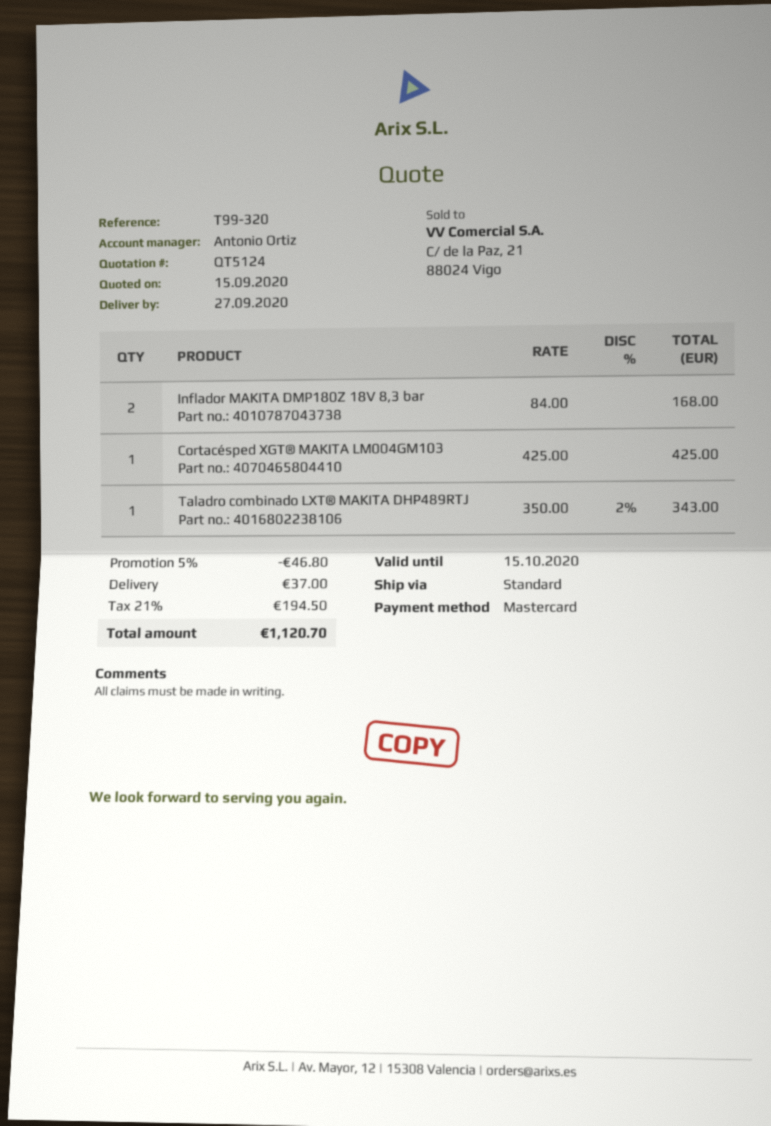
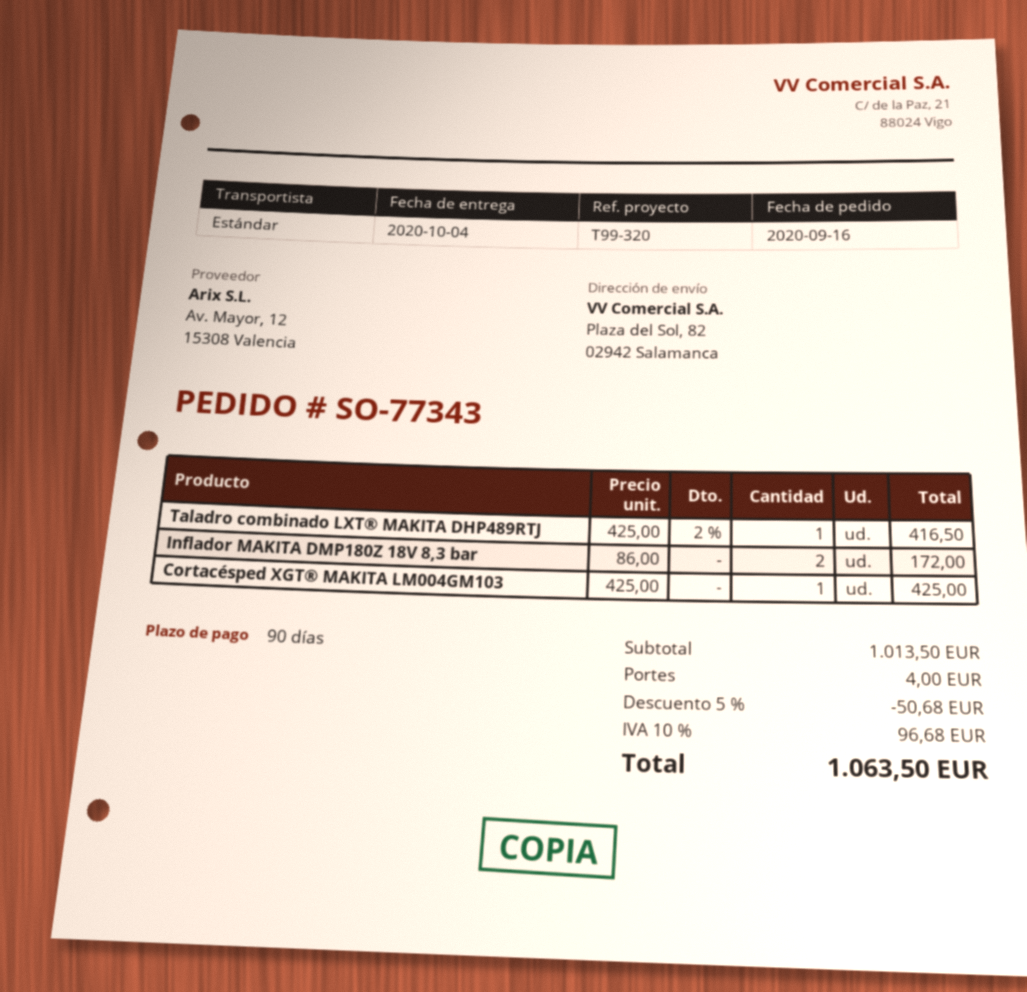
delivery date: 2020-09-27 -> 2020-10-04
Inflador MAKITA DMP180Z 18V 8,3 bar: 2 x 84.00 = 168.00 -> 2 x 86.00 = 172.00
Taladro combinado LXT® MAKITA DHP489RTJ: 1 x 350.00 - 2% = 343.00 -> 1 x 425.00 - 2% = 416.50
discount: 5% = 46.80 -> 5% = 50.68
shipping: 37.00 -> 4.00
tax: 21% = 194.50 -> 10% = 96.68
total: 1120.70 -> 1063.50

